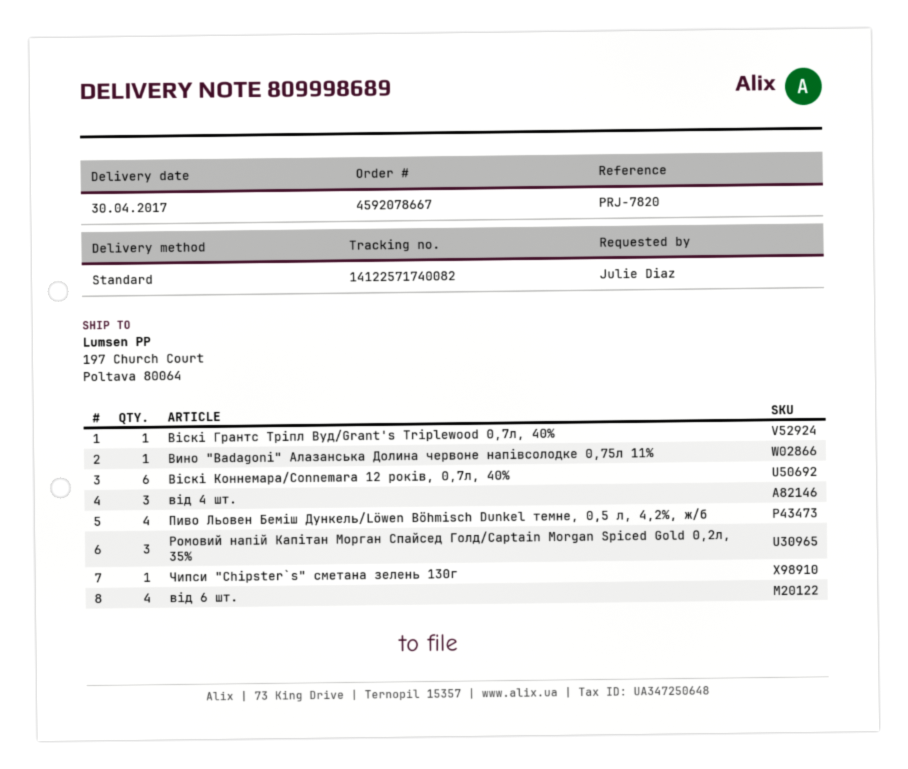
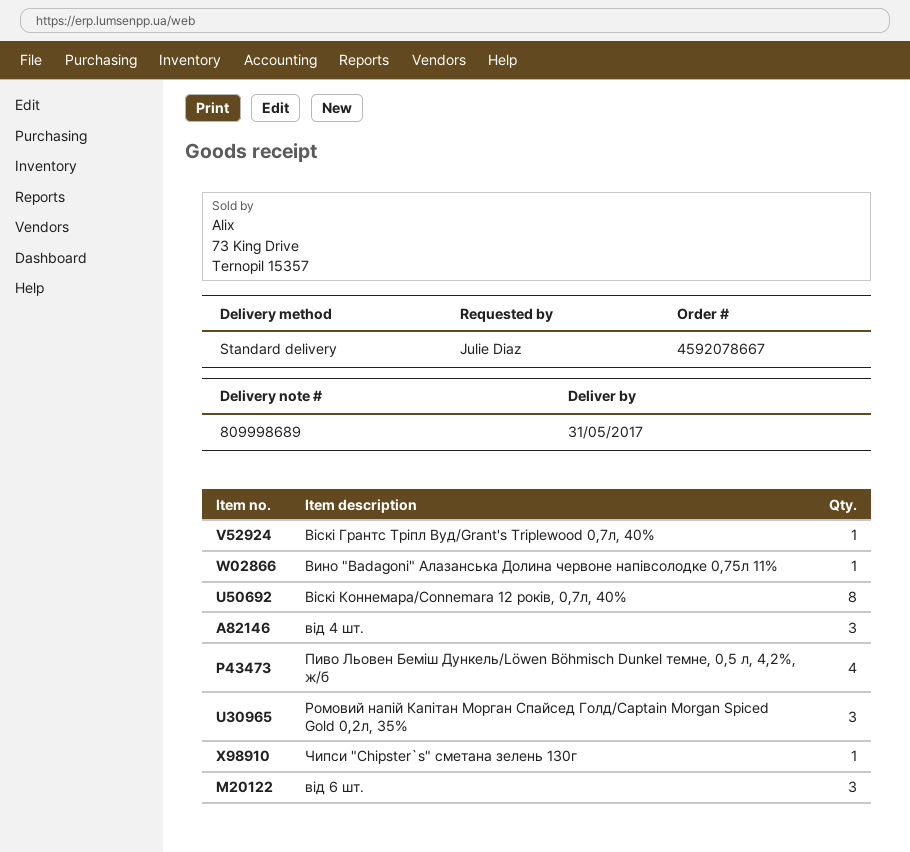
delivery date: 2017-04-30 -> 2017-05-31
Віскі Коннемара/Connemara 12 років, 0,7л, 40%: 6 -> 8
від 6 шт.: 4 -> 3

